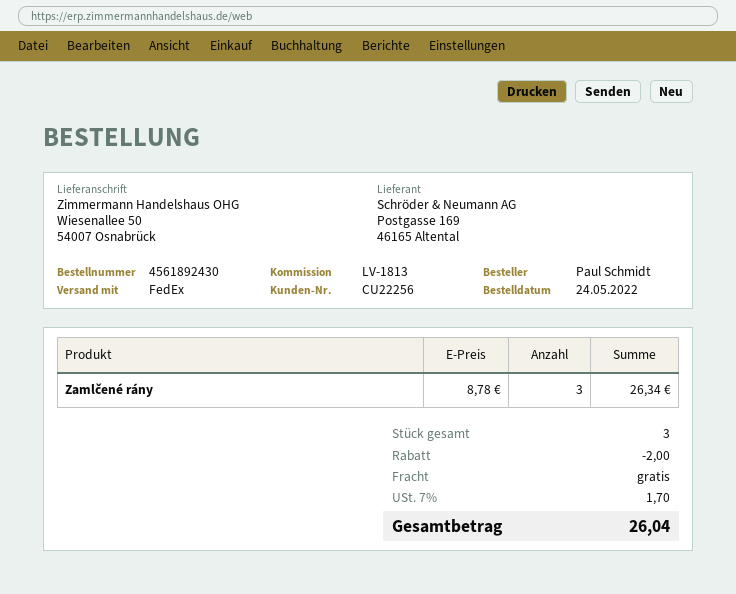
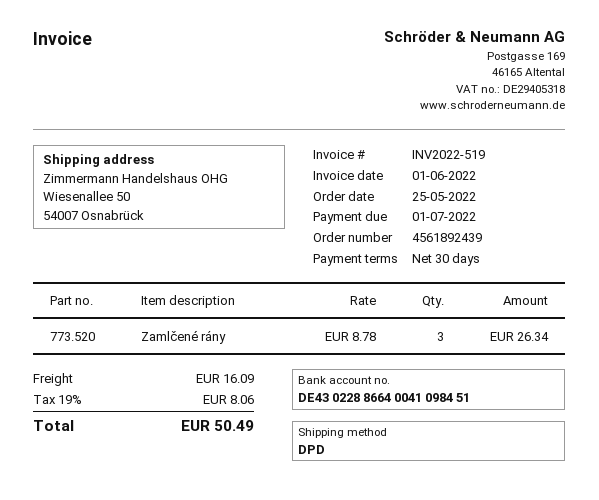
order number: 4561892430 -> 4561892439
order date: 2022-05-24 -> 2022-05-25
shipping method: FedEx -> DPD
discount: 2.00 -> none
shipping: 0.00 -> 16.09
tax: 7% = 1.70 -> 19% = 8.06
total: 26.04 -> 50.49

